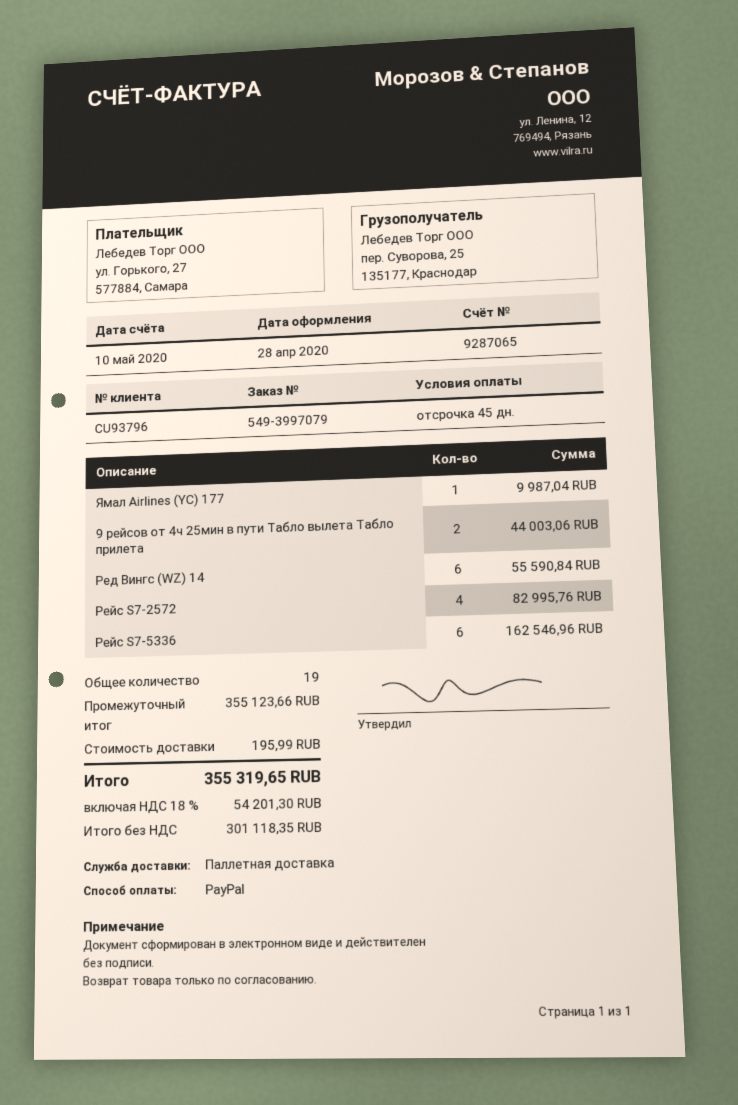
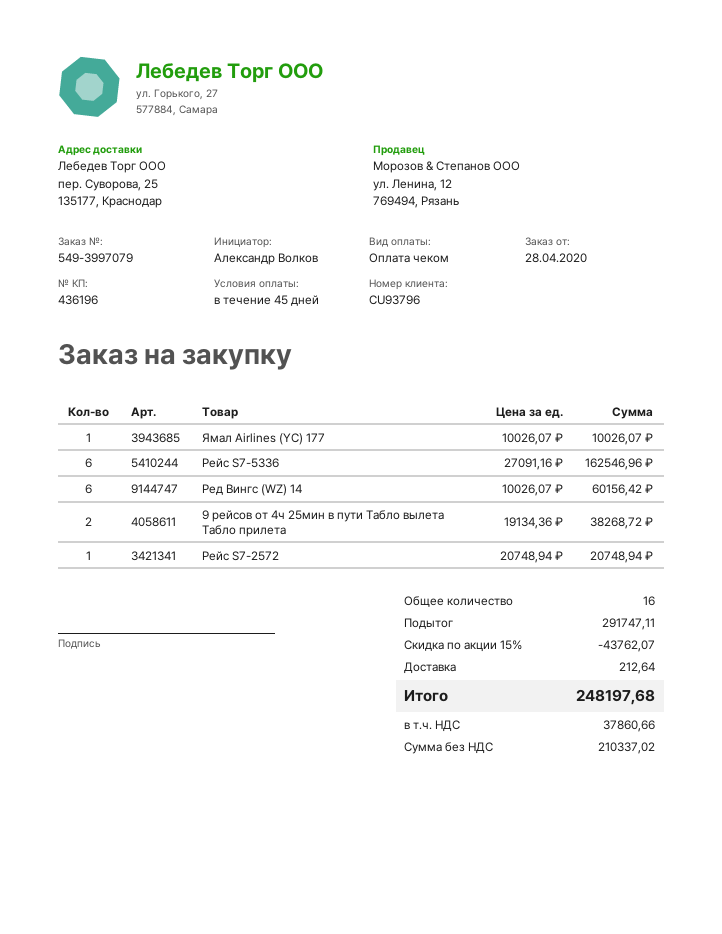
payment method: PayPal -> cheque
Ямал Airlines (YC) 177: 1 for 9987.04 -> 1 for 10026.07
9 рейсов от 4ч 25мин в пути Табло вылета Табло прилета: 2 for 44003.06 -> 2 for 38268.72
Ред Вингс (WZ) 14: 6 for 55590.84 -> 6 for 60156.42
Рейс S7-2572: 4 for 82995.76 -> 1 for 20748.94
total quantity: 19 -> 16
subtotal: 355123.66 -> 291747.11
discount: none -> 15% = 43762.07
shipping: 195.99 -> 212.64
net: 301118.35 -> 210337.02
tax: 54201.30 -> 37860.66
total: 355319.65 -> 248197.68

